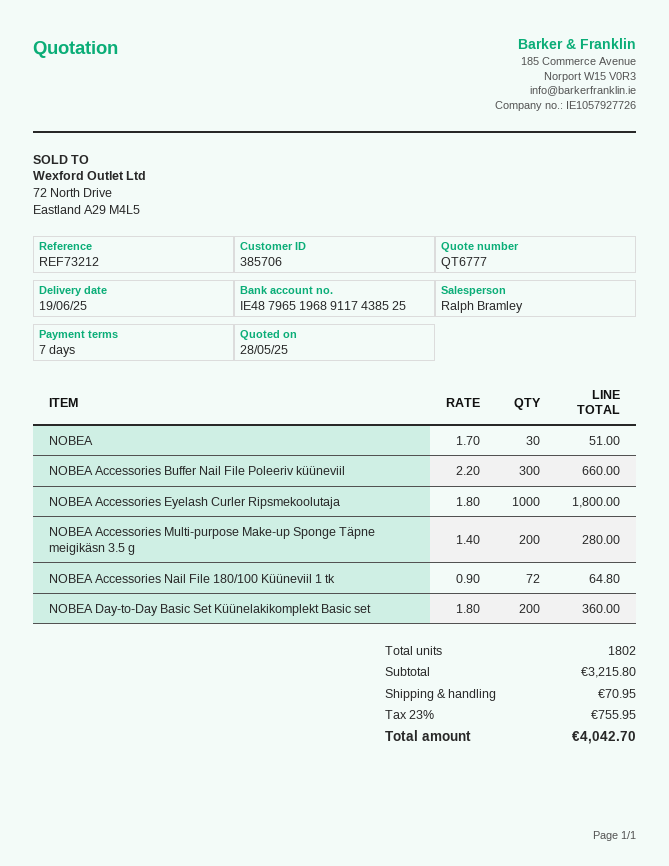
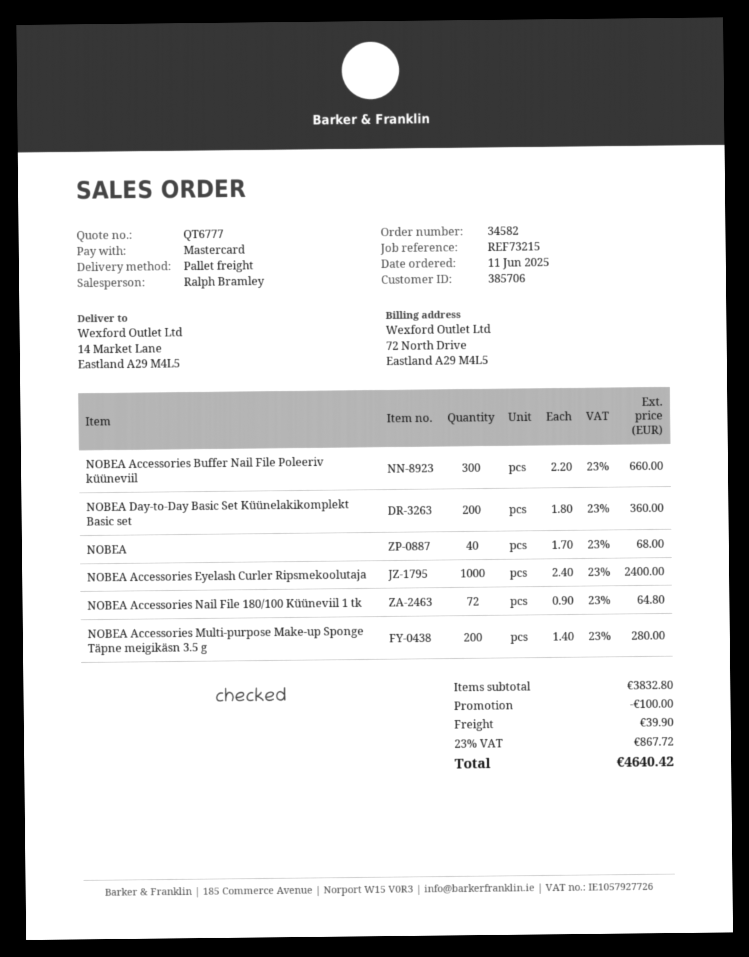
reference: REF73212 -> REF73215
NOBEA: 30 x 1.70 = 51.00 -> 40 x 1.70 = 68.00
NOBEA Accessories Eyelash Curler Ripsmekoolutaja: 1000 x 1.80 = 1800.00 -> 1000 x 2.40 = 2400.00
subtotal: 3215.80 -> 3832.80
discount: none -> 100.00
shipping: 70.95 -> 39.90
tax: 23% = 755.95 -> 23% = 867.72
total: 4042.70 -> 4640.42

